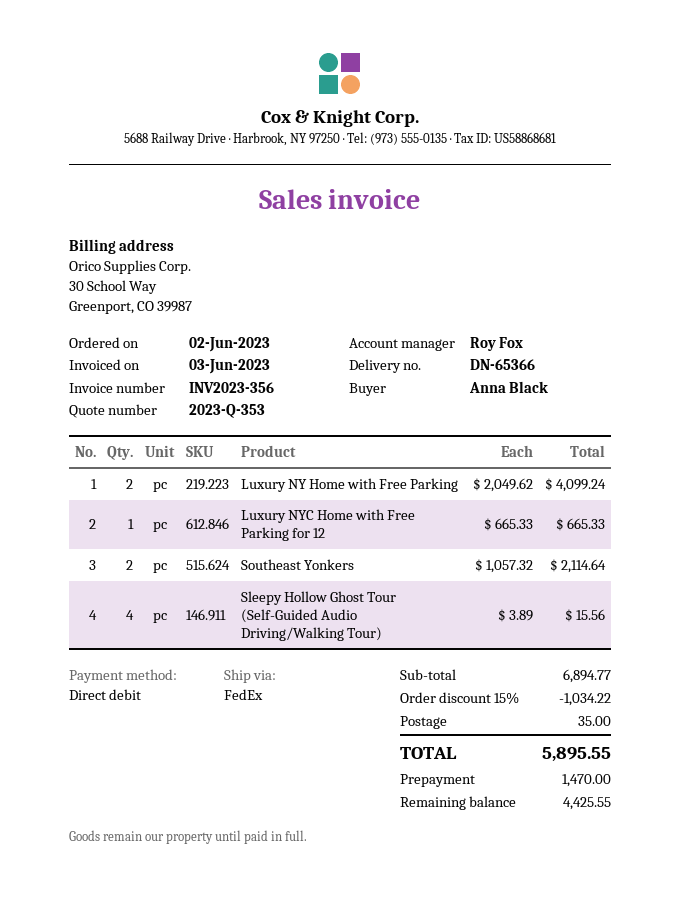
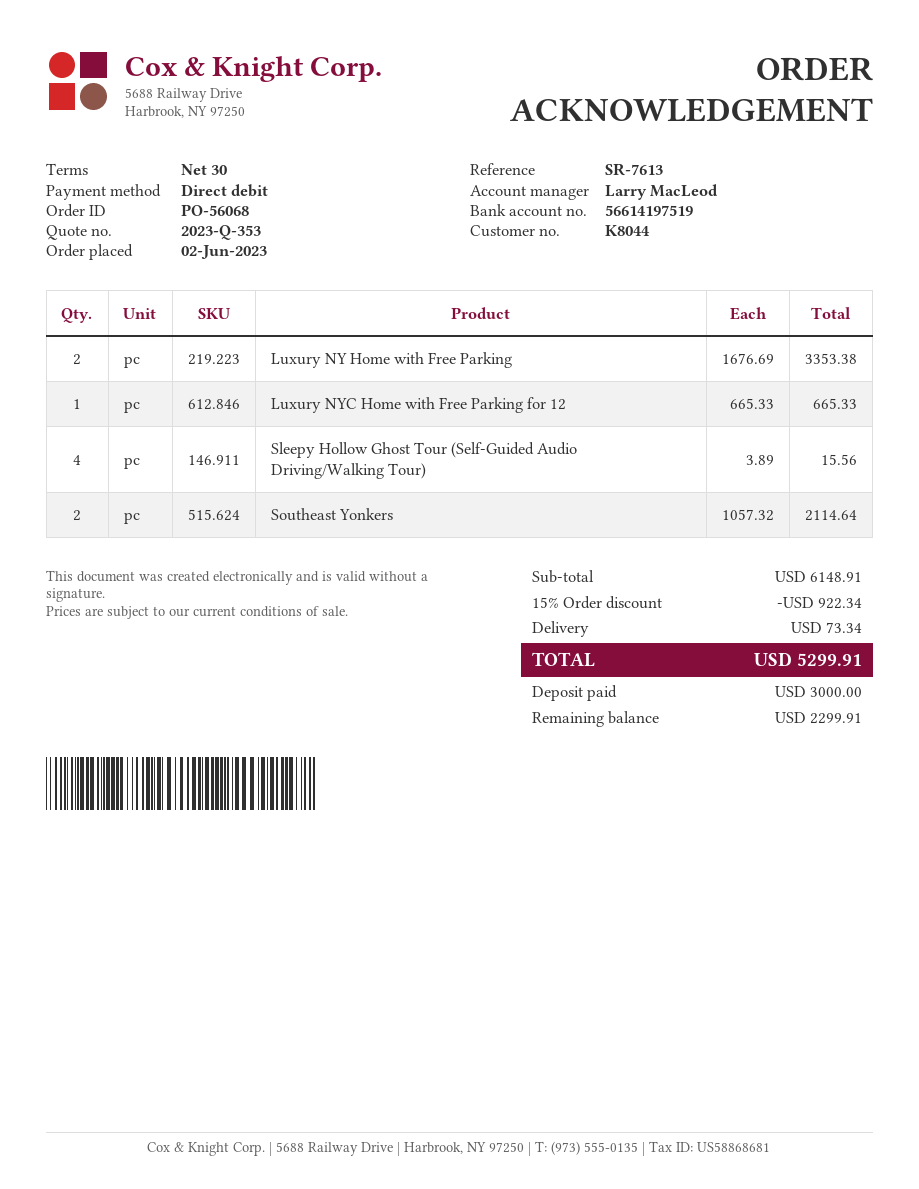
sales rep: Roy Fox -> Larry MacLeod
Luxury NY Home with Free Parking: 2 x 2049.62 = 4099.24 -> 2 x 1676.69 = 3353.38
subtotal: 6894.77 -> 6148.91
discount: 15% = 1034.22 -> 15% = 922.34
shipping: 35.00 -> 73.34
total: 5895.55 -> 5299.91
deposit: 1470.00 -> 3000.00
balance: 4425.55 -> 2299.91

